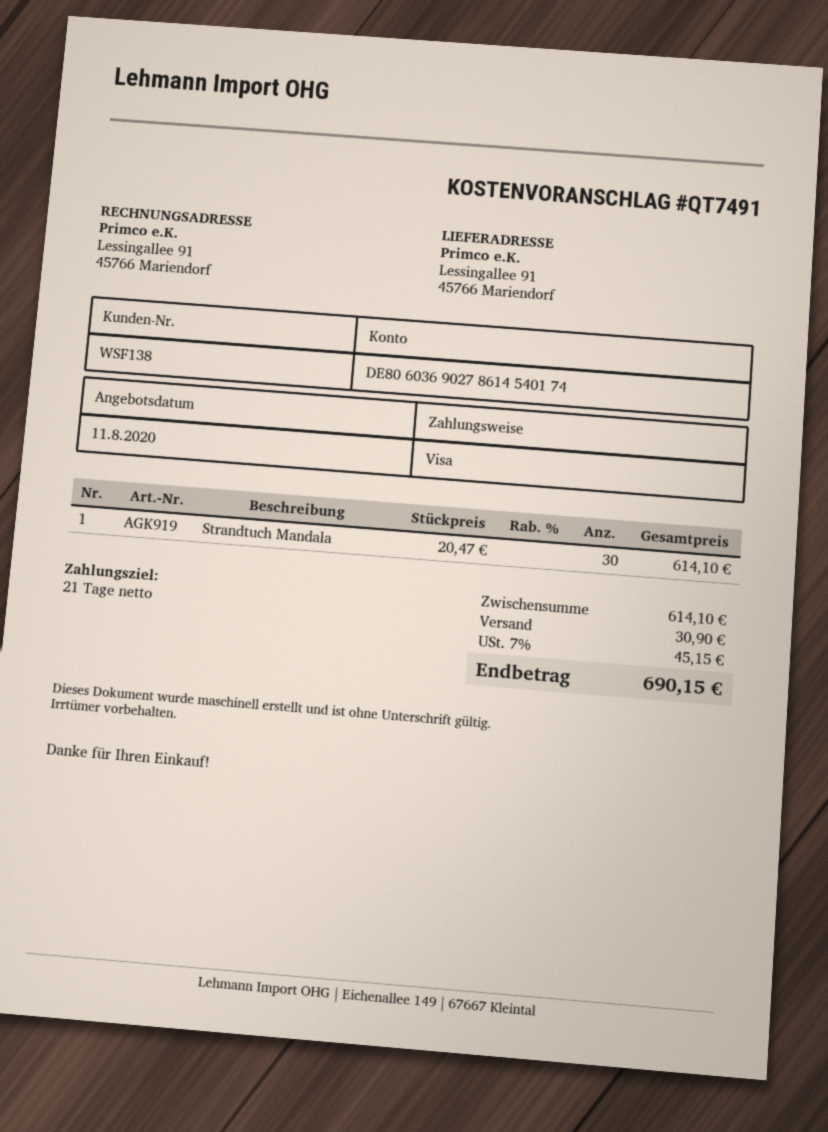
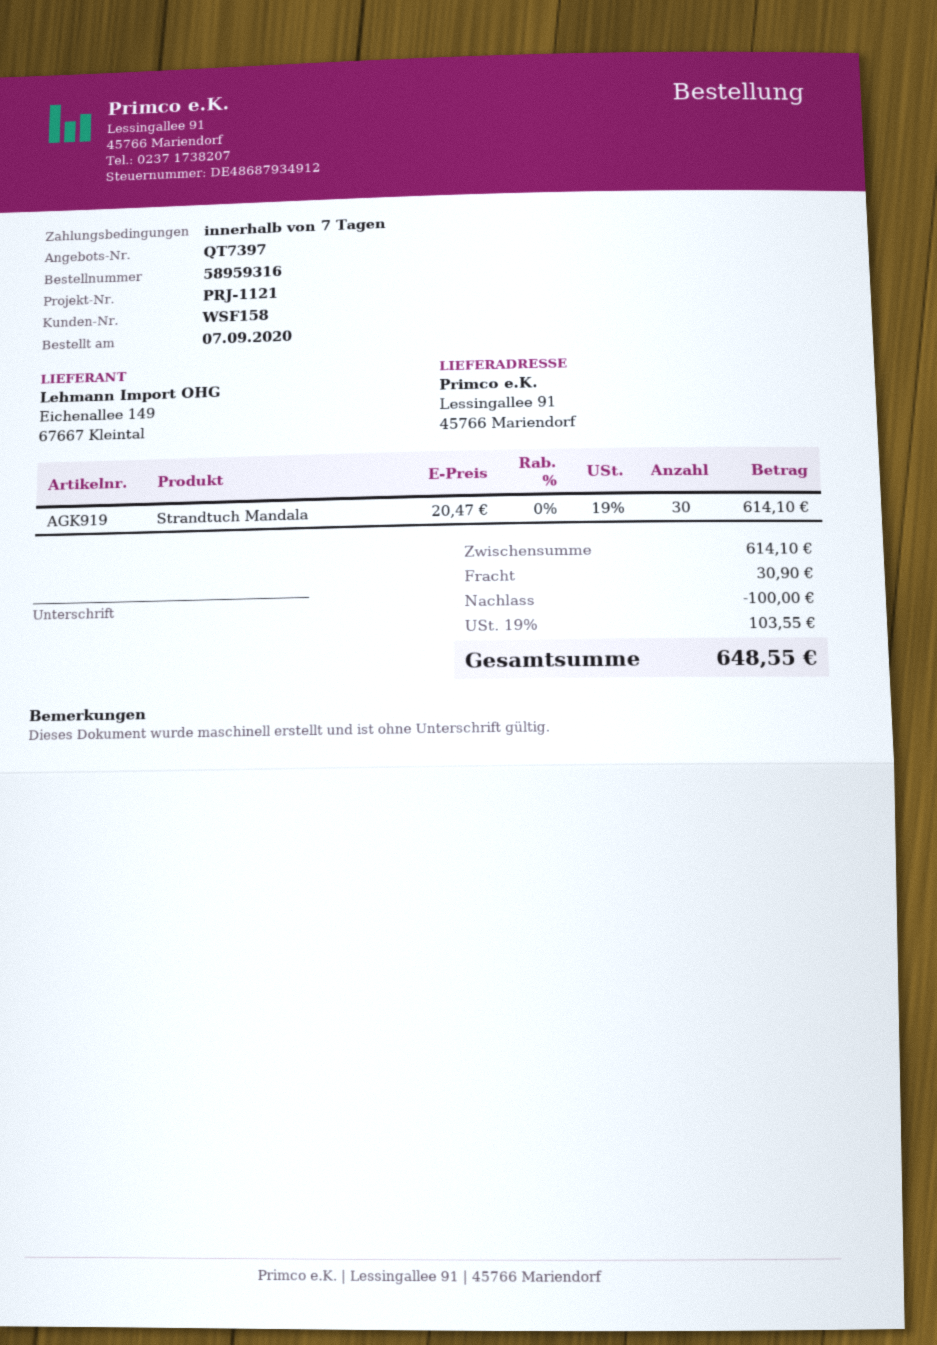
quote number: QT7491 -> QT7397
payment terms: 21 days -> 7 days
customer number: WSF138 -> WSF158
discount: none -> 100.00
tax: 7% = 45.15 -> 19% = 103.55
total: 690.15 -> 648.55

